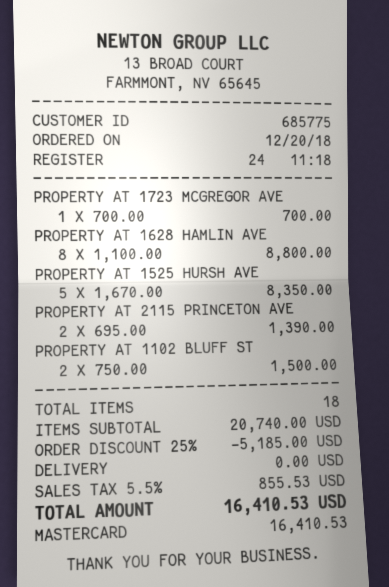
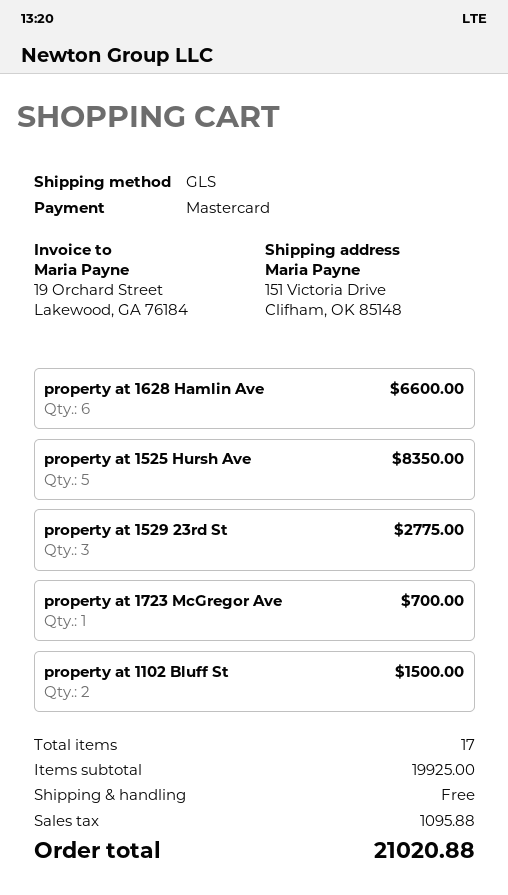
PROPERTY AT 1628 HAMLIN AVE: 8 for 8800.00 -> 6 for 6600.00
PROPERTY AT 2115 PRINCETON AVE: 2 for 1390.00 -> none
property at 1529 23rd St: none -> 3 for 2775.00
total quantity: 18 -> 17
subtotal: 20740.00 -> 19925.00
discount: 25% = 5185.00 -> none
tax: 855.53 -> 1095.88
total: 16410.53 -> 21020.88

